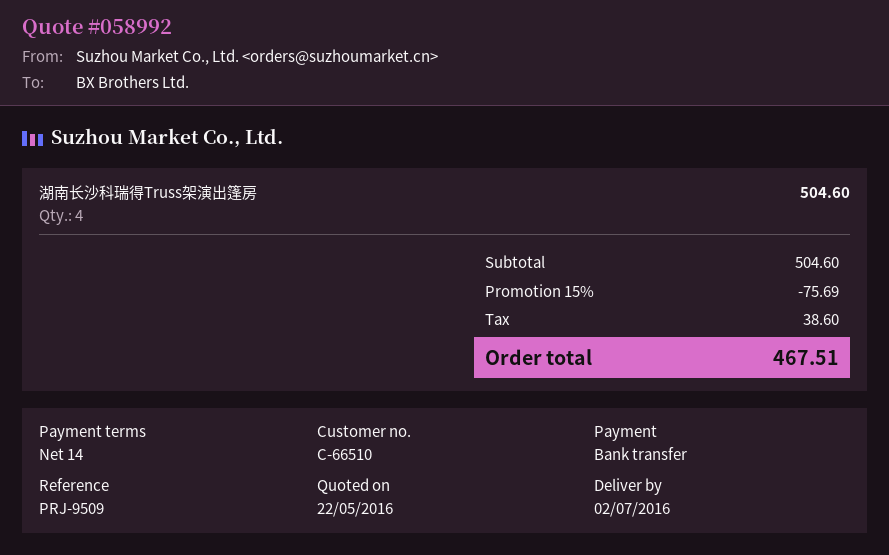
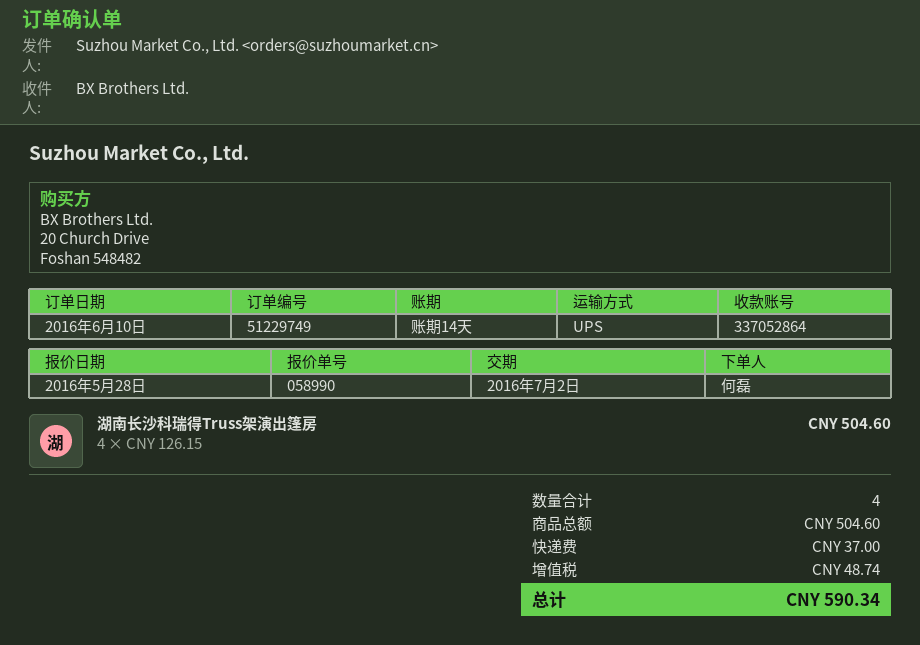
quote number: 058992 -> 058990
quote date: 2016-05-22 -> 2016-05-28
discount: 15% = 75.69 -> none
shipping: none -> 37.00
tax: 38.60 -> 48.74
total: 467.51 -> 590.34

